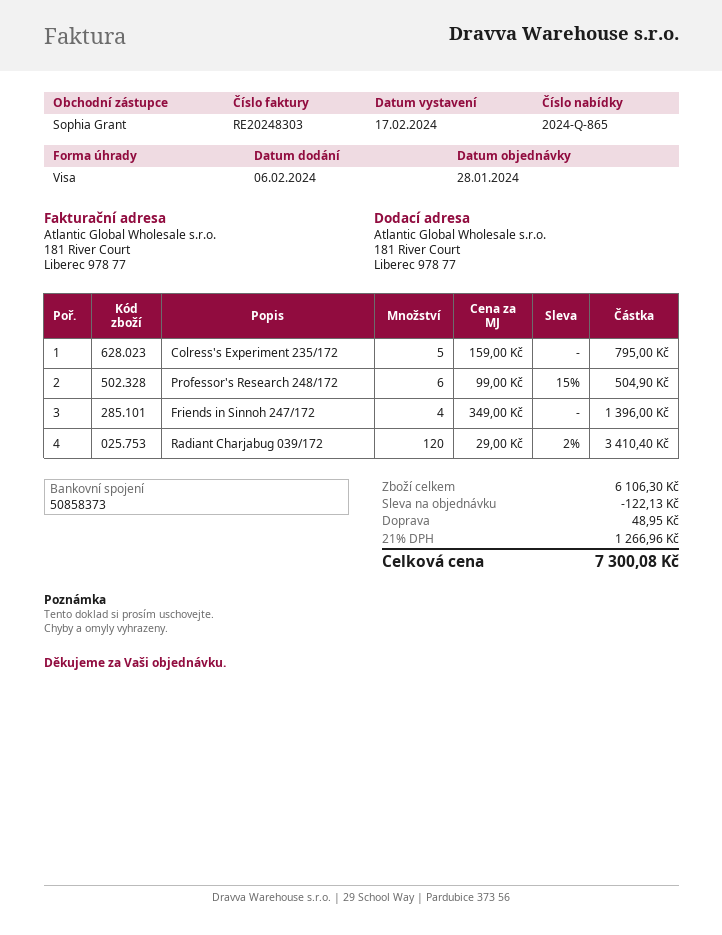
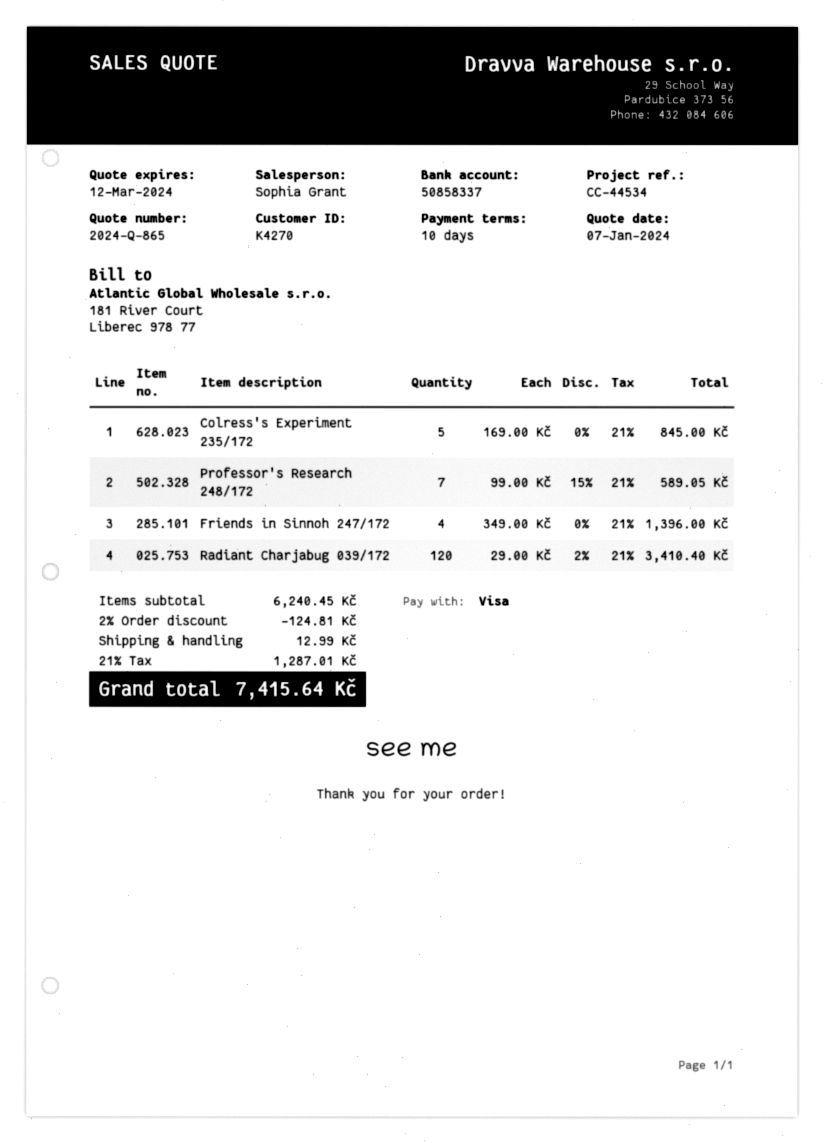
bank account: 50858373 -> 50858337
Colress's Experiment 235/172: 5 x 159.00 = 795.00 -> 5 x 169.00 = 845.00
Professor's Research 248/172: 6 x 99.00 - 15% = 504.90 -> 7 x 99.00 - 15% = 589.05
subtotal: 6106.30 -> 6240.45
discount: 122.13 -> 124.81
shipping: 48.95 -> 12.99
tax: 21% = 1266.96 -> 21% = 1287.01
total: 7300.08 -> 7415.64

